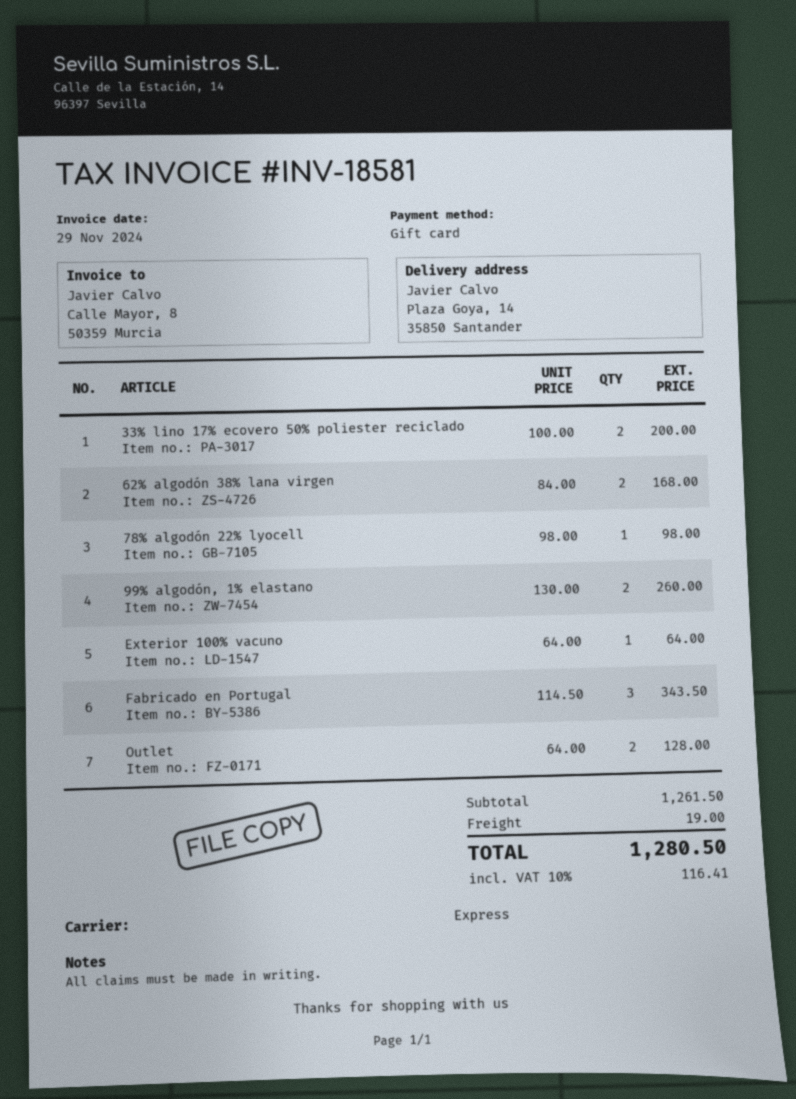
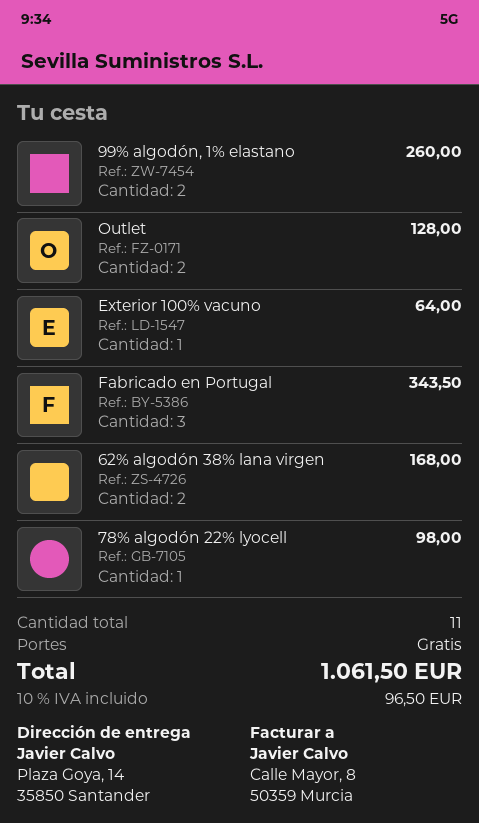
33% lino 17% ecovero 50% poliester reciclado: 2 for 200.00 -> none
shipping: 19.00 -> 0.00
tax: 10% = 116.41 -> 10% = 96.50
total: 1280.50 -> 1061.50

